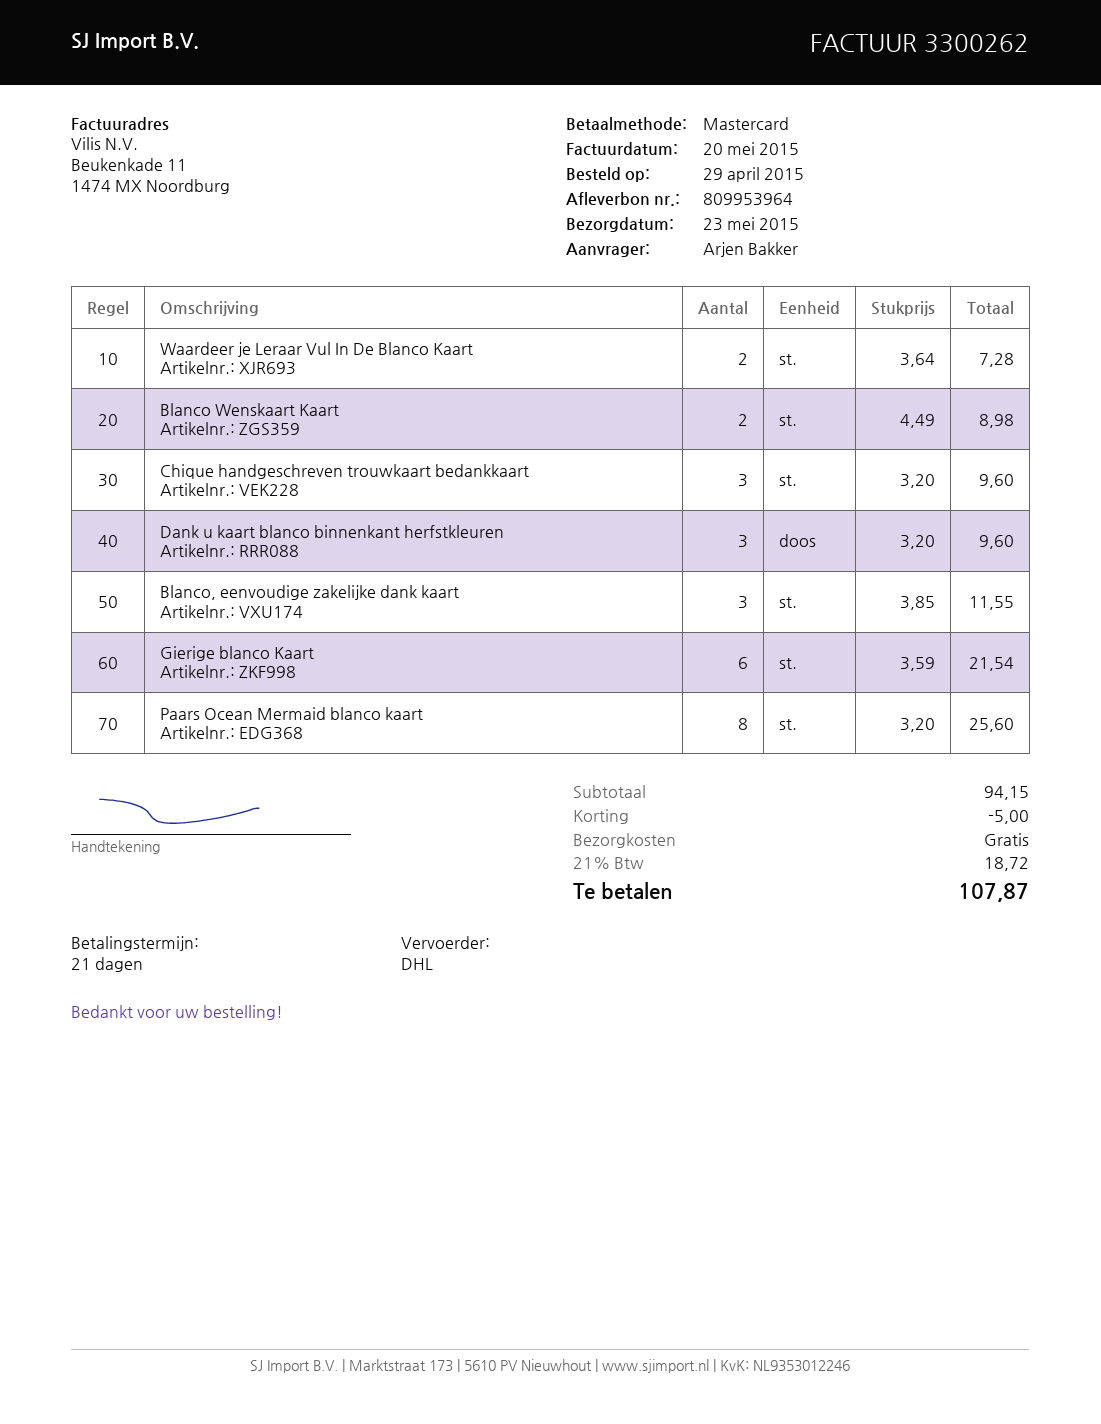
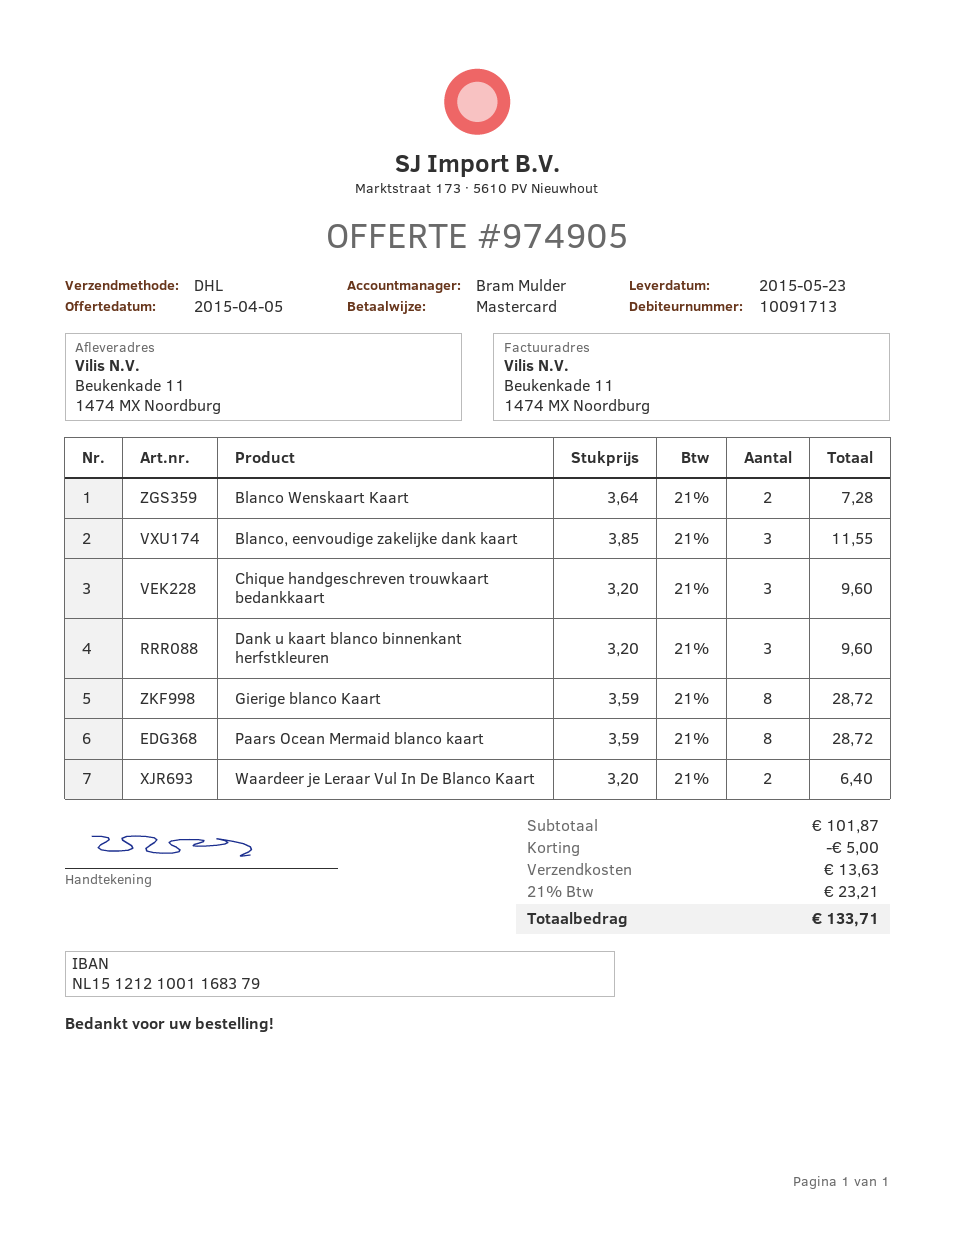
Waardeer je Leraar Vul In De Blanco Kaart: 2 x 3.64 = 7.28 -> 2 x 3.20 = 6.40
Blanco Wenskaart Kaart: 2 x 4.49 = 8.98 -> 2 x 3.64 = 7.28
Gierige blanco Kaart: 6 x 3.59 = 21.54 -> 8 x 3.59 = 28.72
Paars Ocean Mermaid blanco kaart: 8 x 3.20 = 25.60 -> 8 x 3.59 = 28.72
subtotal: 94.15 -> 101.87
shipping: 0.00 -> 13.63
tax: 21% = 18.72 -> 21% = 23.21
total: 107.87 -> 133.71

